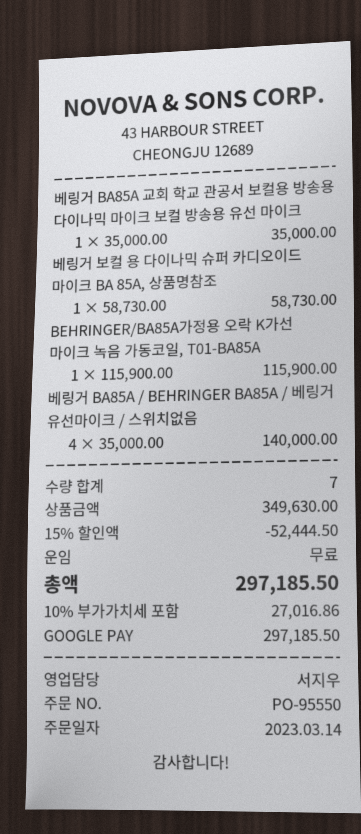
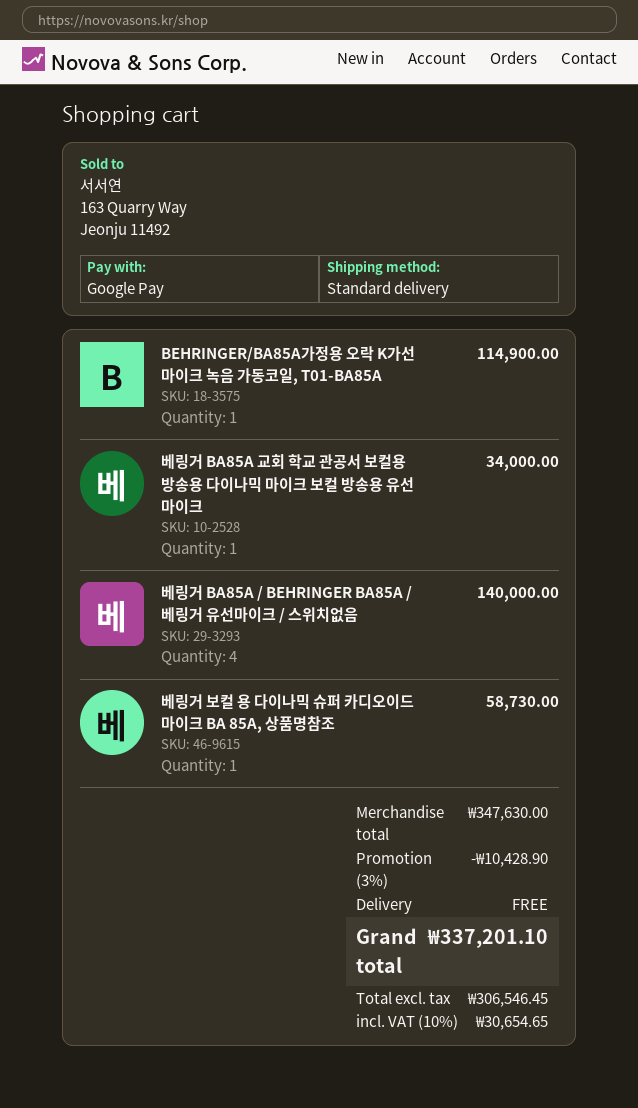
베링거 BA85A 교회 학교 관공서 보컬용 방송용 다이나믹 마이크 보컬 방송용 유선 마이크: 1 for 35000.00 -> 1 for 34000.00
BEHRINGER/BA85A가정용 오락 K가선 마이크 녹음 가동코일, T01-BA85A: 1 for 115900.00 -> 1 for 114900.00
subtotal: 349630.00 -> 347630.00
discount: 15% = 52444.50 -> 3% = 10428.90
tax: 10% = 27016.86 -> 10% = 30654.65
total: 297185.50 -> 337201.10

